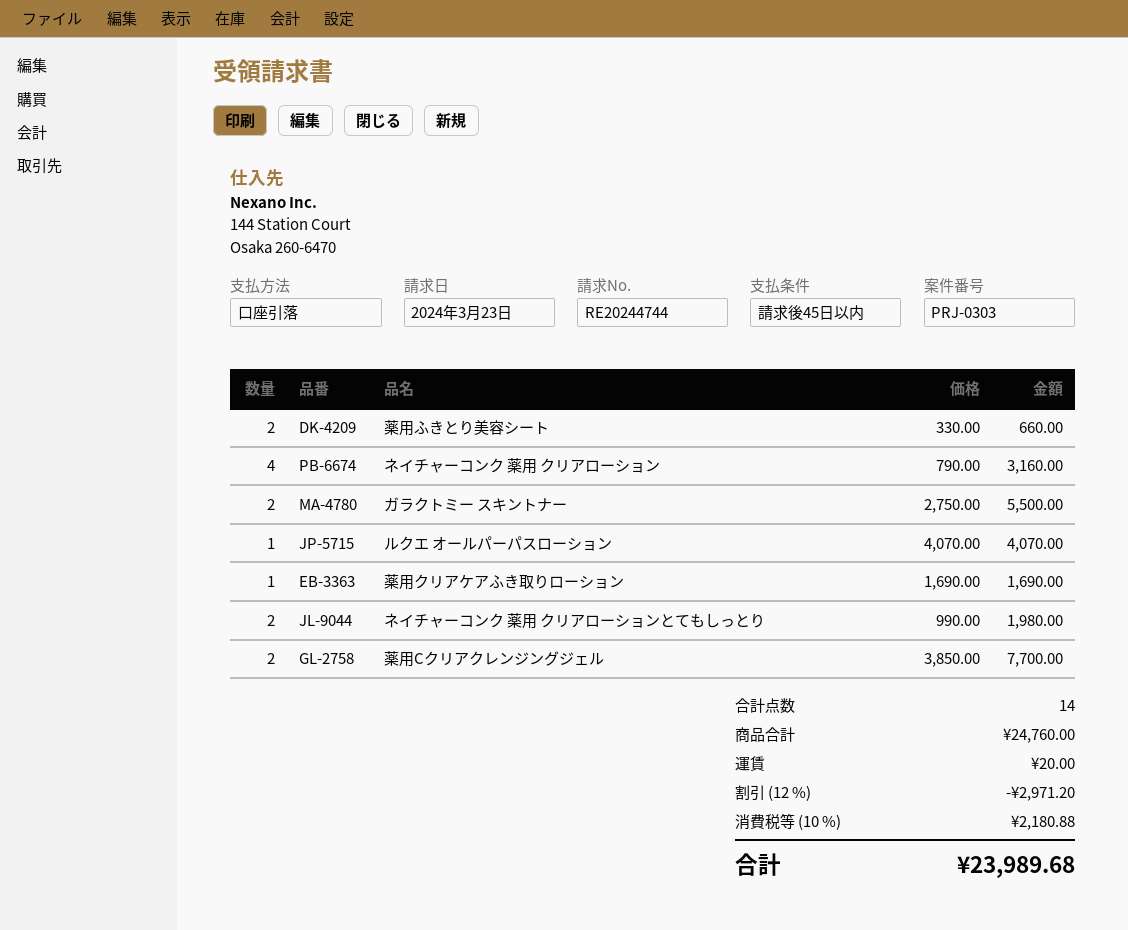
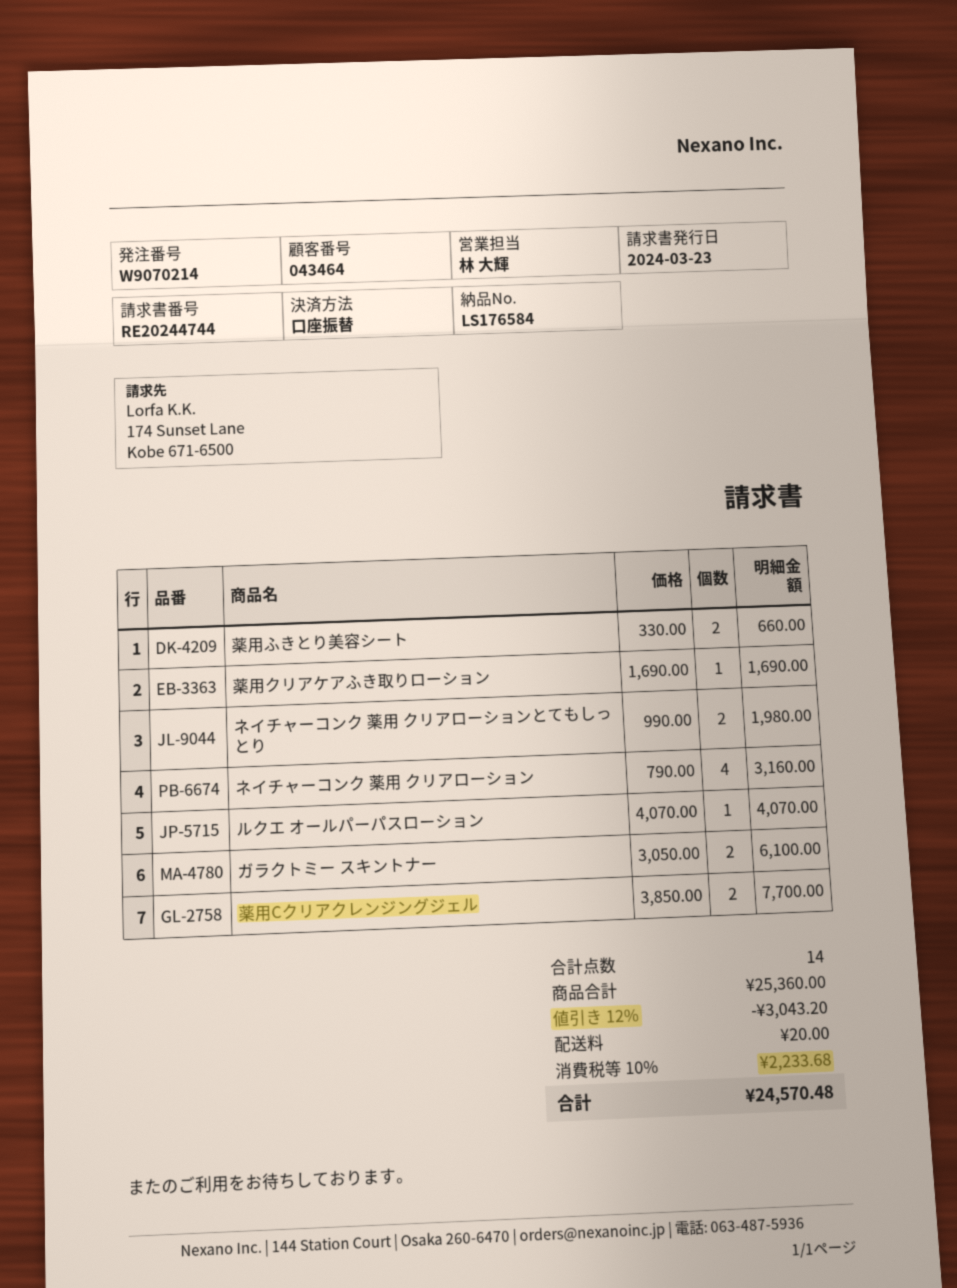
ガラクトミー スキントナー: 2 x 2750.00 = 5500.00 -> 2 x 3050.00 = 6100.00
subtotal: 24760.00 -> 25360.00
discount: 12% = 2971.20 -> 12% = 3043.20
tax: 10% = 2180.88 -> 10% = 2233.68
total: 23989.68 -> 24570.48

